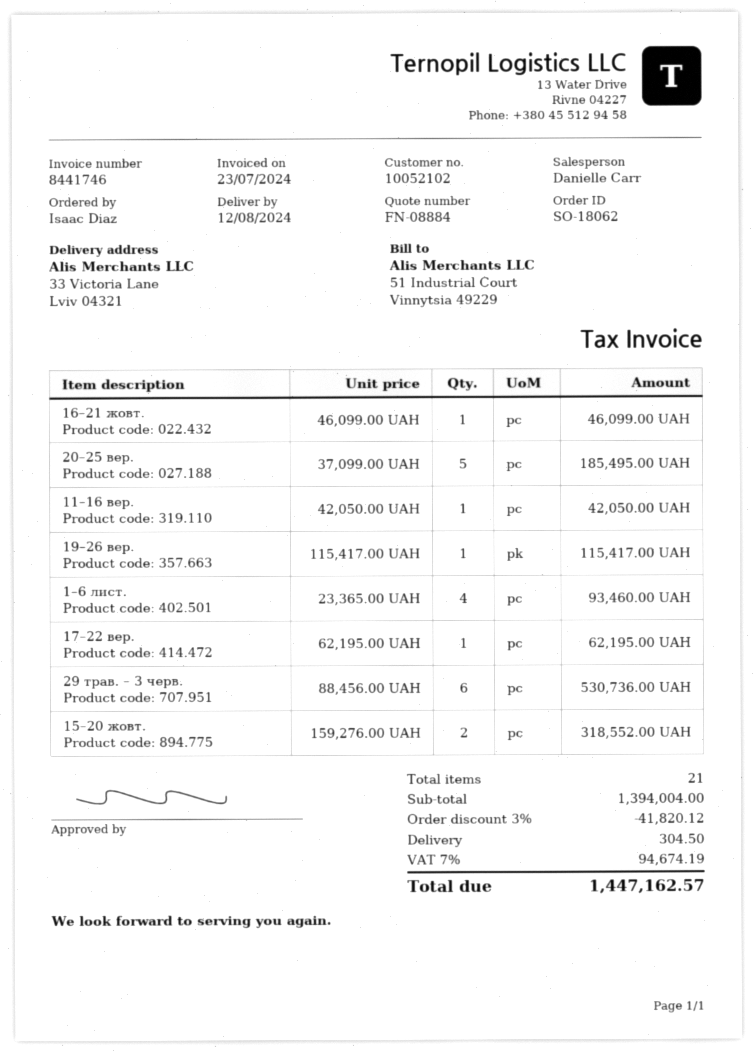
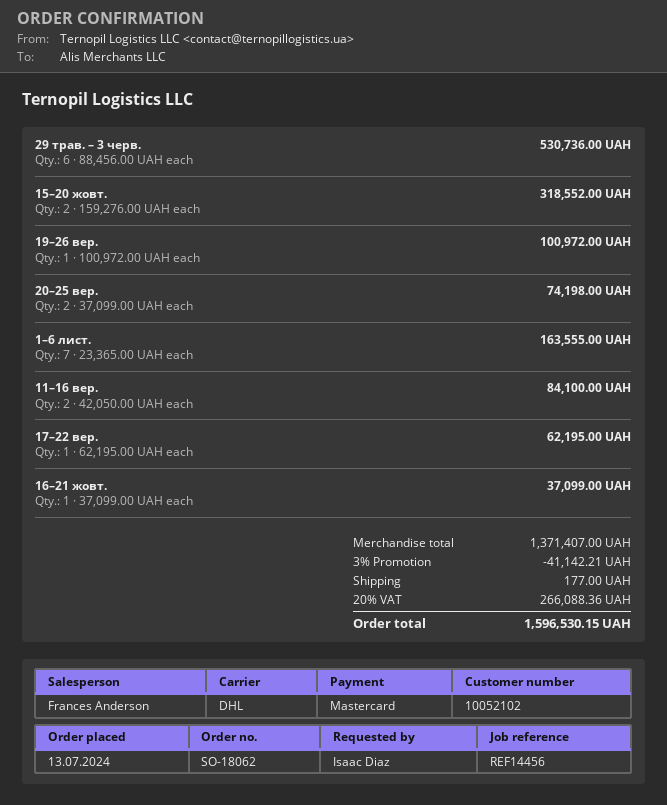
sales rep: Danielle Carr -> Frances Anderson
16–21 жовт.: 1 x 46099.00 = 46099.00 -> 1 x 37099.00 = 37099.00
20–25 вер.: 5 x 37099.00 = 185495.00 -> 2 x 37099.00 = 74198.00
11–16 вер.: 1 x 42050.00 = 42050.00 -> 2 x 42050.00 = 84100.00
19–26 вер.: 1 x 115417.00 = 115417.00 -> 1 x 100972.00 = 100972.00
1–6 лист.: 4 x 23365.00 = 93460.00 -> 7 x 23365.00 = 163555.00
subtotal: 1394004.00 -> 1371407.00
discount: 3% = 41820.12 -> 3% = 41142.21
shipping: 304.50 -> 177.00
tax: 7% = 94674.19 -> 20% = 266088.36
total: 1447162.57 -> 1596530.15

